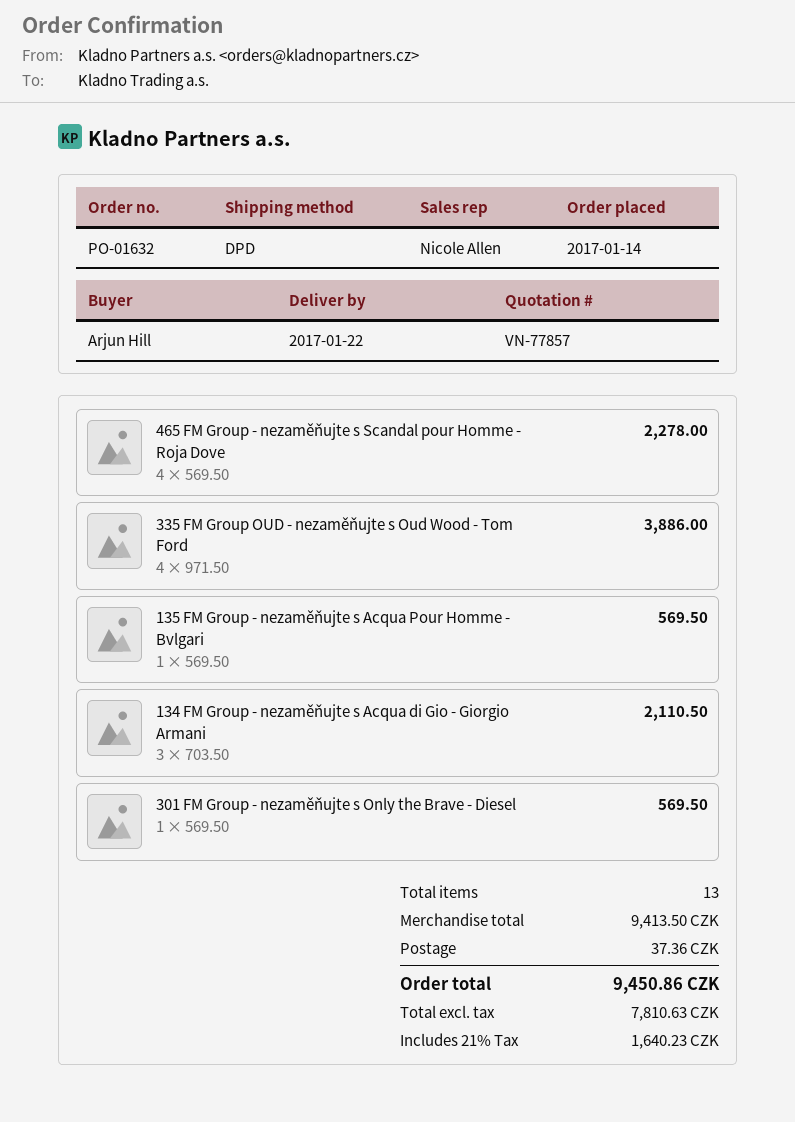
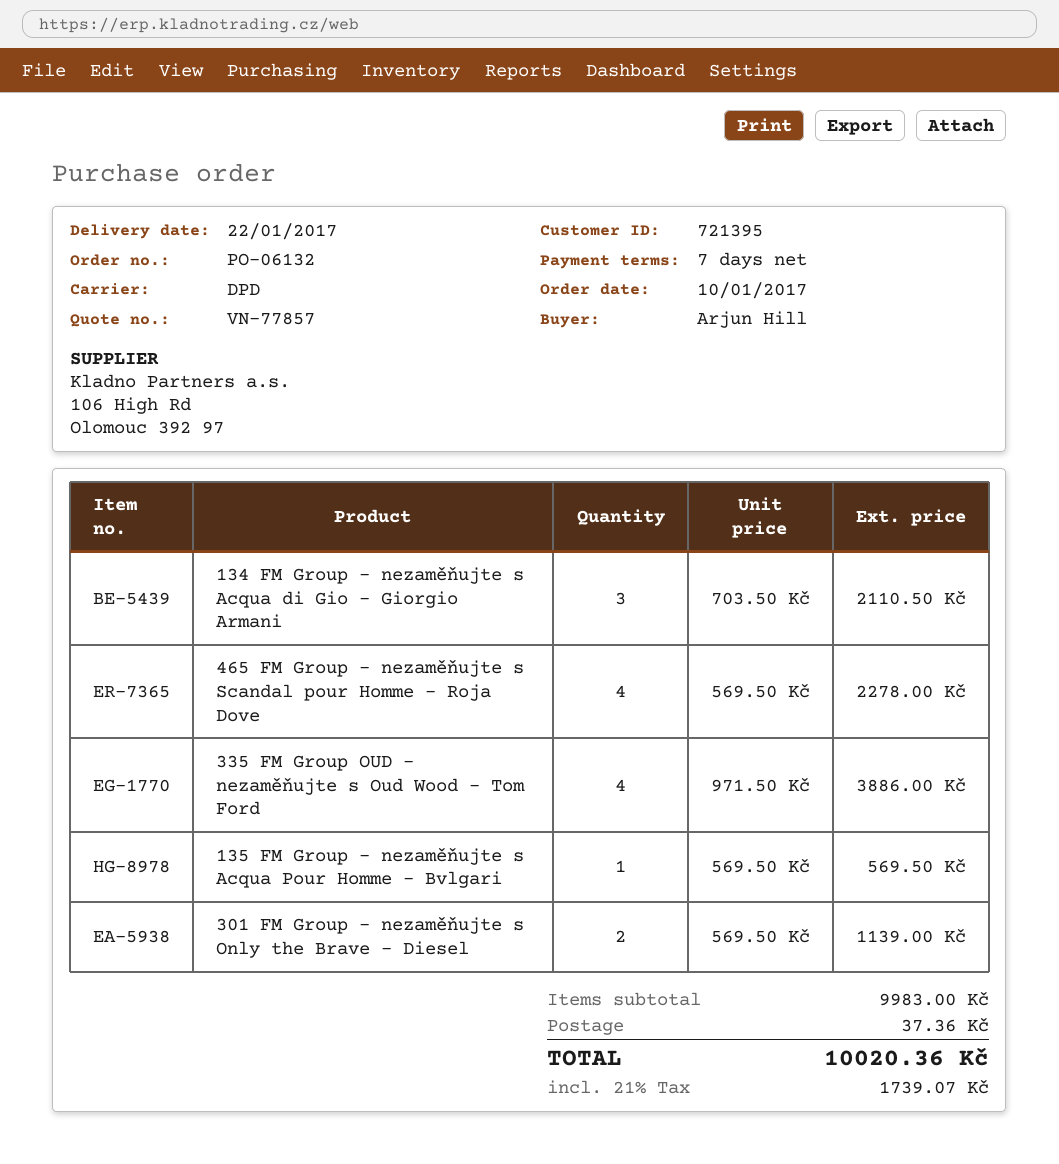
order number: PO-01632 -> PO-06132
order date: 2017-01-14 -> 2017-01-10
301 FM Group - nezaměňujte s Only the Brave - Diesel: 1 x 569.50 = 569.50 -> 2 x 569.50 = 1139.00
subtotal: 9413.50 -> 9983.00
tax: 21% = 1640.23 -> 21% = 1739.07
total: 9450.86 -> 10020.36

